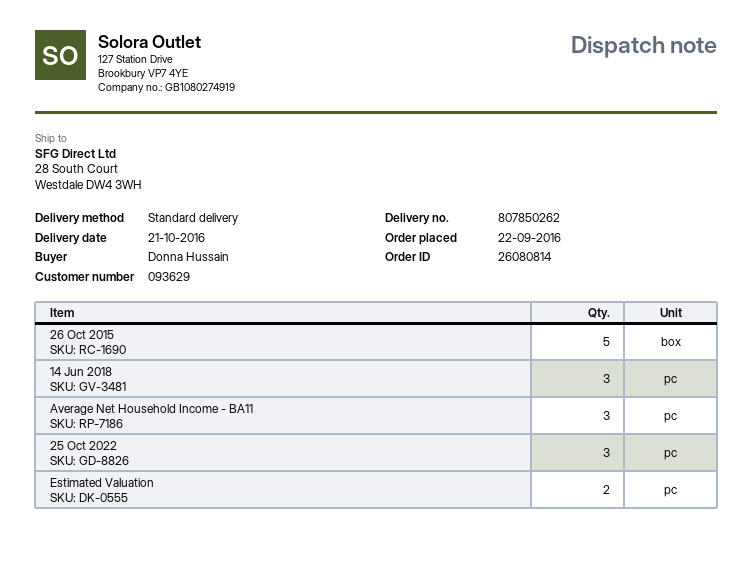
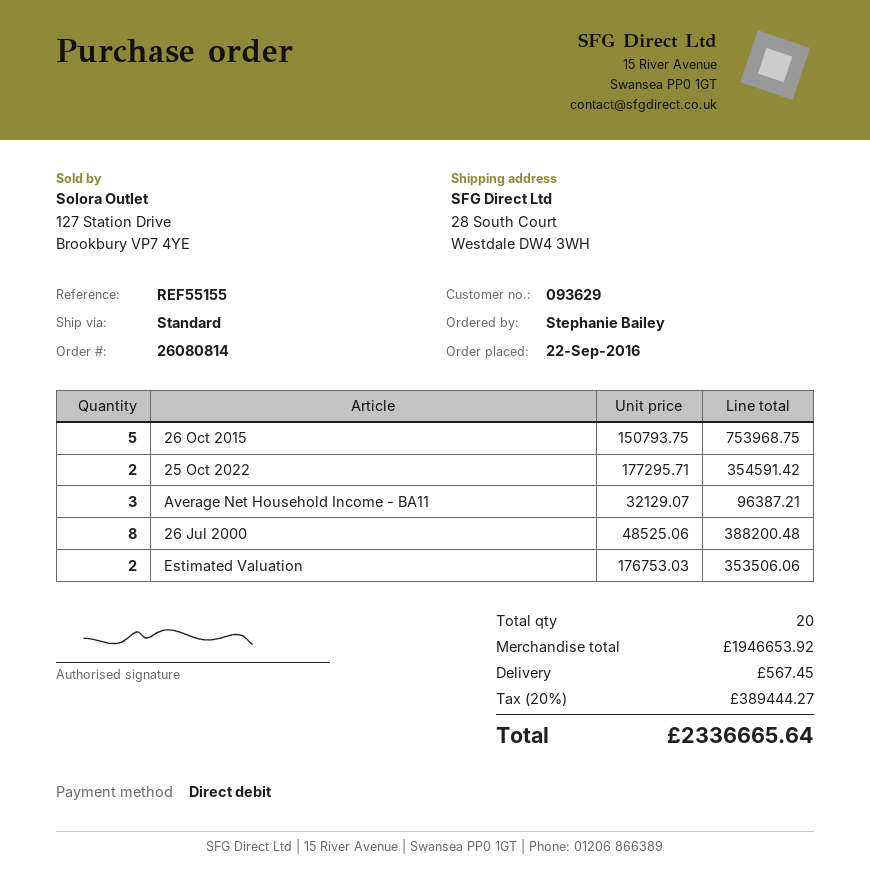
ordered by: Donna Hussain -> Stephanie Bailey
14 Jun 2018: 3 -> none
25 Oct 2022: 3 -> 2
26 Jul 2000: none -> 8

